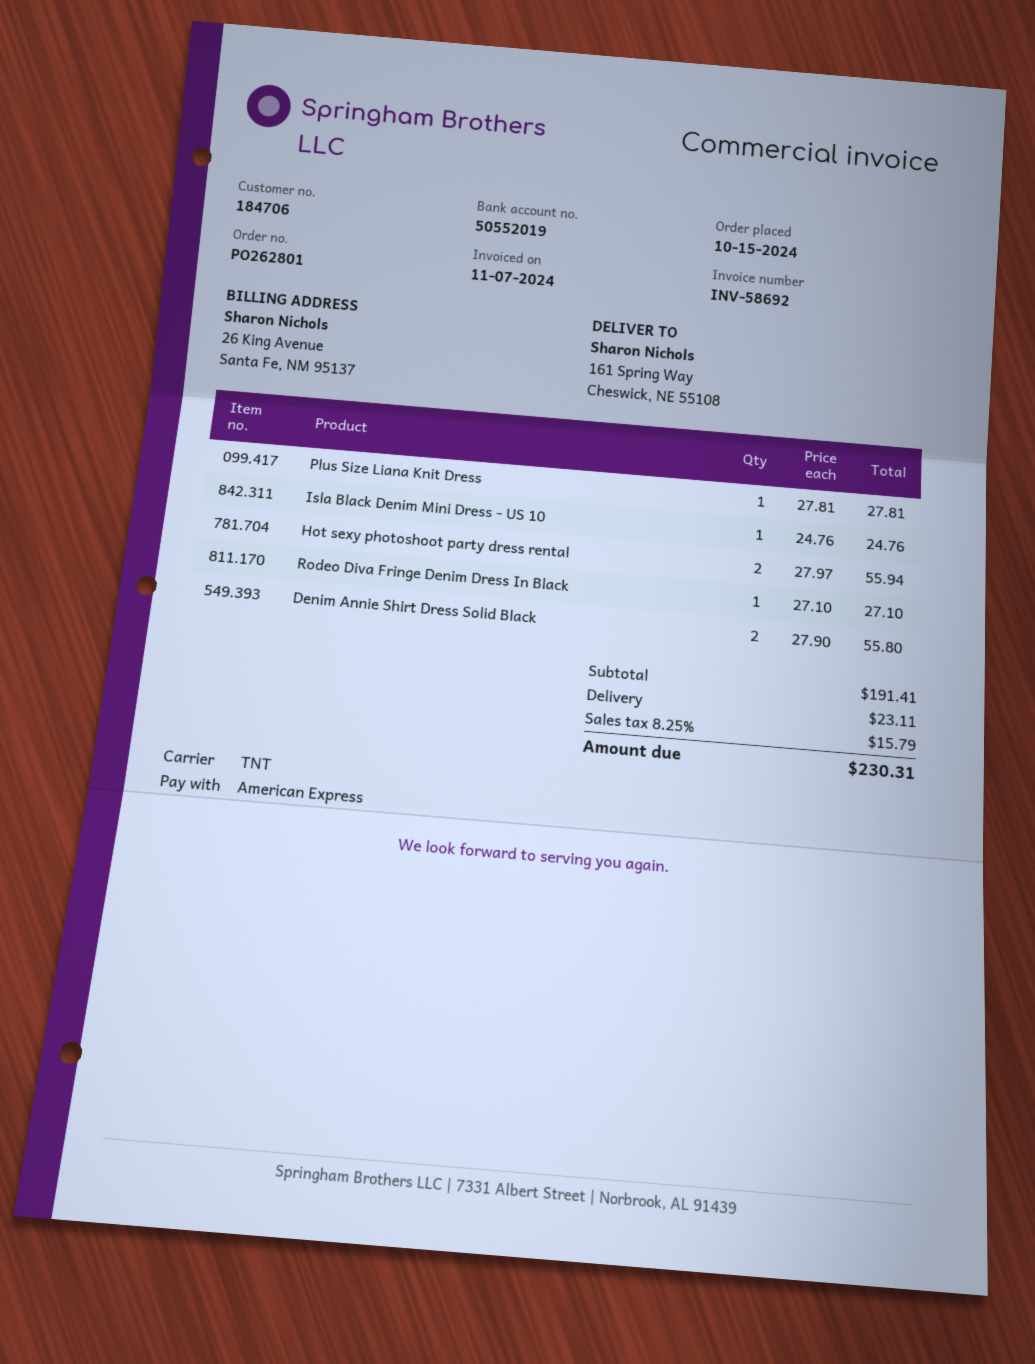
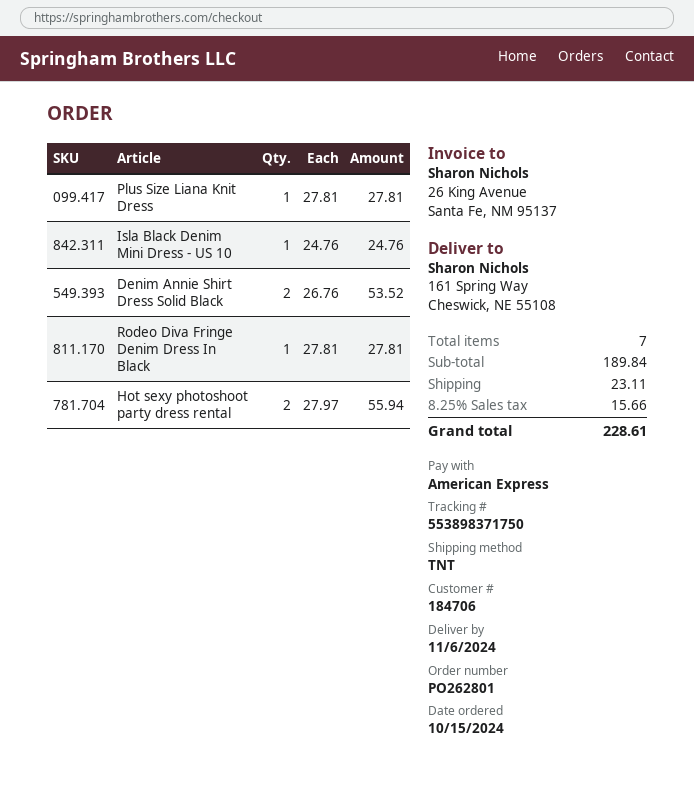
Rodeo Diva Fringe Denim Dress In Black: 1 x 27.10 = 27.10 -> 1 x 27.81 = 27.81
Denim Annie Shirt Dress Solid Black: 2 x 27.90 = 55.80 -> 2 x 26.76 = 53.52
subtotal: 191.41 -> 189.84
tax: 8.25% = 15.79 -> 8.25% = 15.66
total: 230.31 -> 228.61

